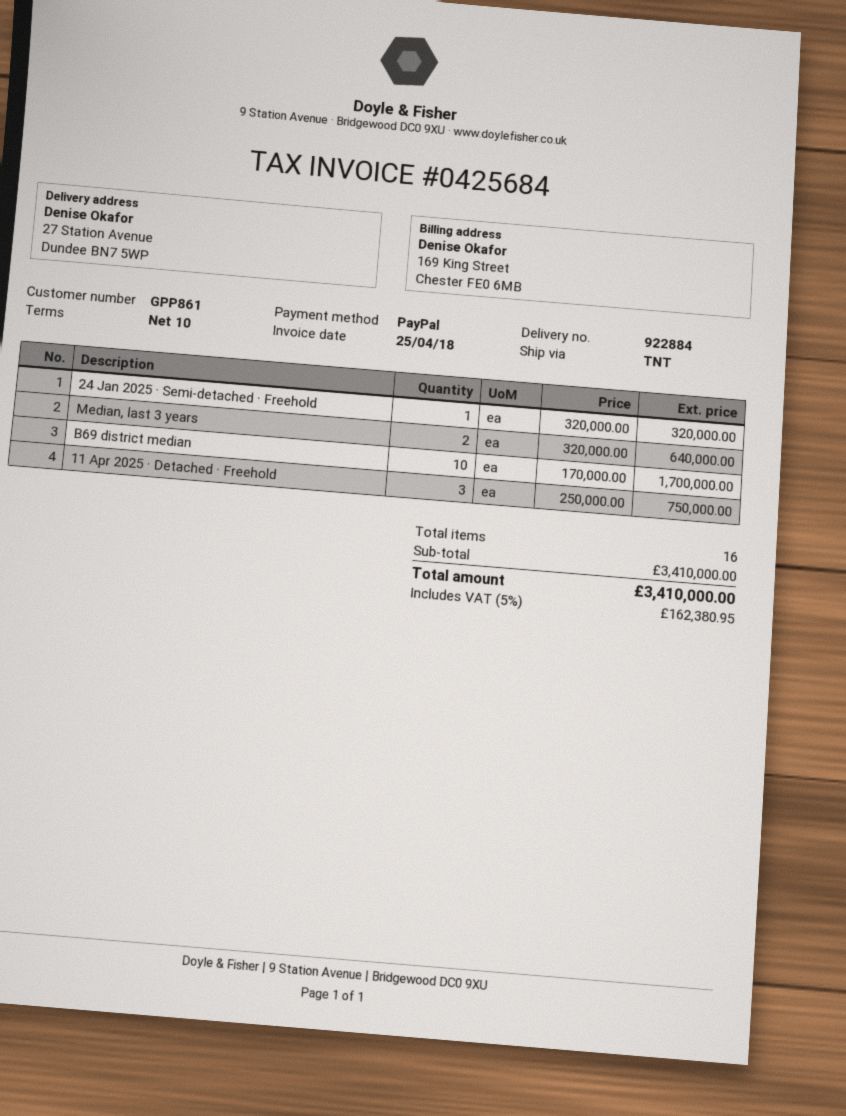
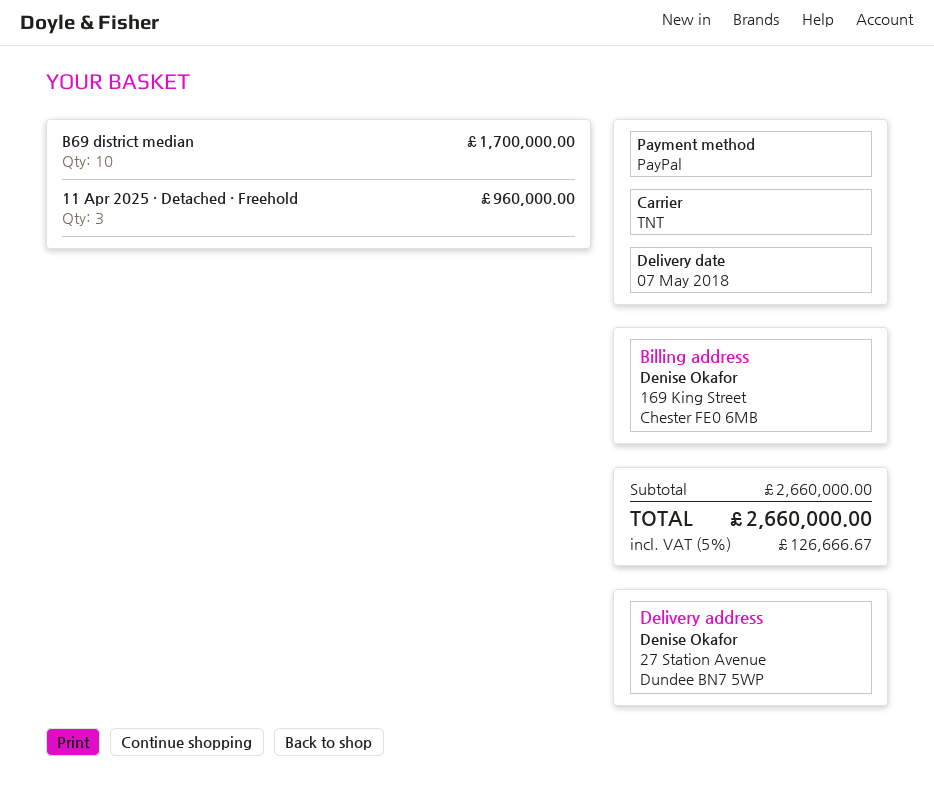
24 Jan 2025 · Semi-detached · Freehold: 1 for 320000.00 -> none
Median, last 3 years: 2 for 640000.00 -> none
11 Apr 2025 · Detached · Freehold: 3 for 750000.00 -> 3 for 960000.00
subtotal: 3410000.00 -> 2660000.00
tax: 5% = 162380.95 -> 5% = 126666.67
total: 3410000.00 -> 2660000.00

